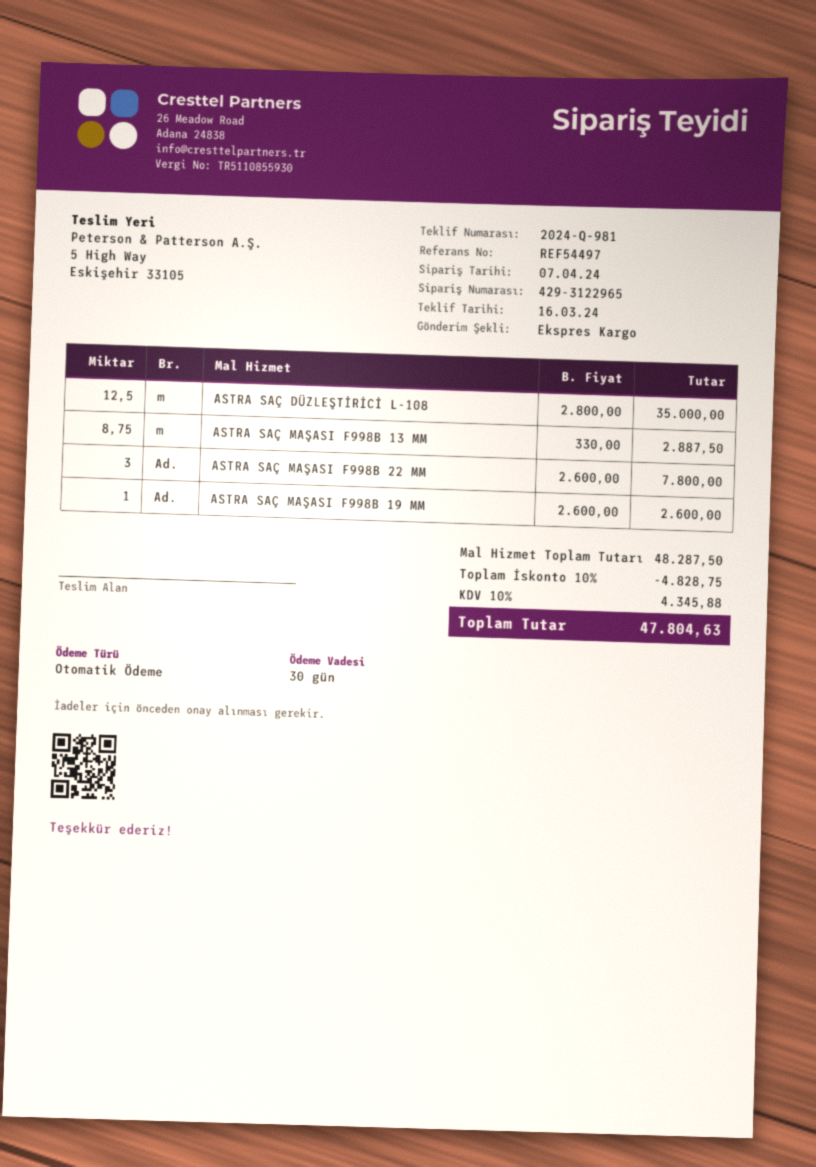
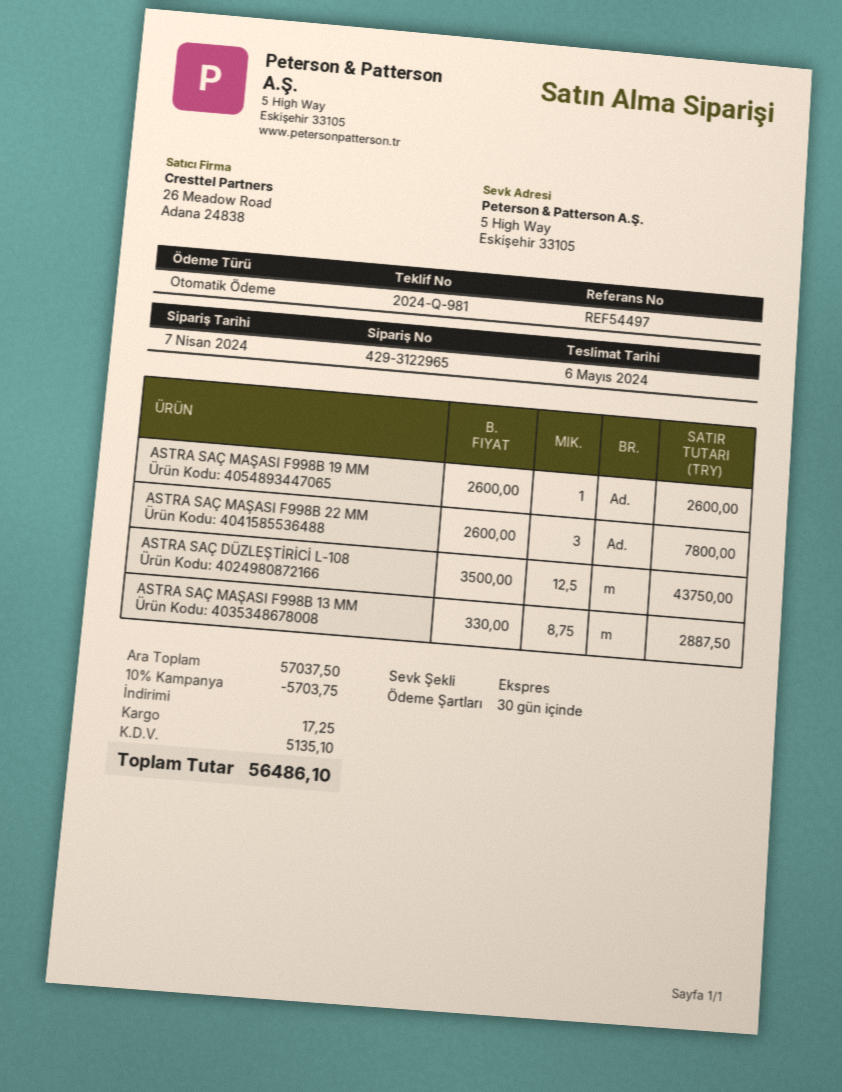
ASTRA SAÇ DÜZLEŞTİRİCİ L-108: 12.5 x 2800.00 = 35000.00 -> 12.5 x 3500.00 = 43750.00
subtotal: 48287.50 -> 57037.50
discount: 10% = 4828.75 -> 10% = 5703.75
shipping: none -> 17.25
tax: 4345.88 -> 5135.10
total: 47804.63 -> 56486.10

